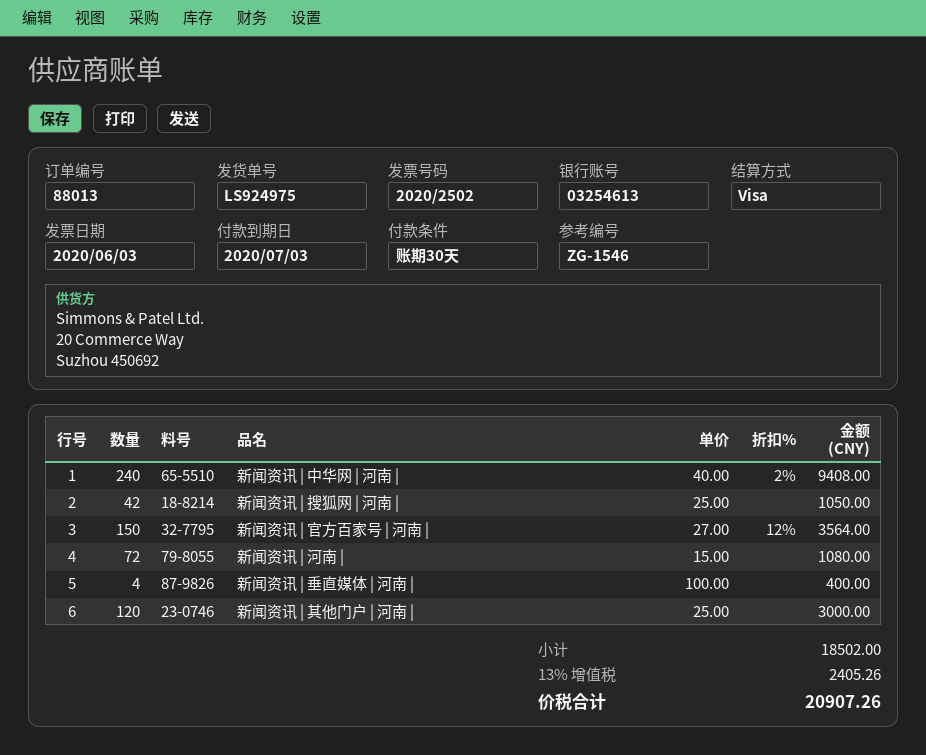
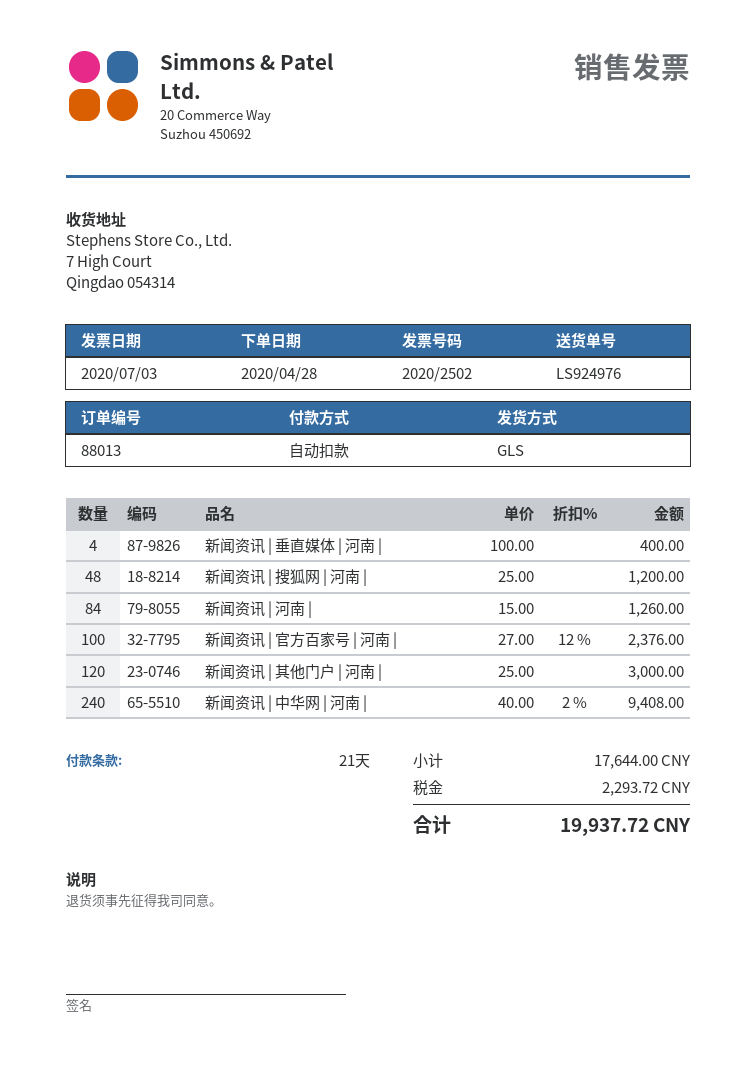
delivery note number: LS924975 -> LS924976
invoice date: 2020-06-03 -> 2020-07-03
payment terms: 30 days -> 21 days
payment method: Visa -> direct debit
新闻资讯 | 搜狐网 | 河南 |: 42 x 25.00 = 1050.00 -> 48 x 25.00 = 1200.00
新闻资讯 | 官方百家号 | 河南 |: 150 x 27.00 - 12% = 3564.00 -> 100 x 27.00 - 12% = 2376.00
新闻资讯 | 河南 |: 72 x 15.00 = 1080.00 -> 84 x 15.00 = 1260.00
subtotal: 18502.00 -> 17644.00
tax: 2405.26 -> 2293.72
total: 20907.26 -> 19937.72

